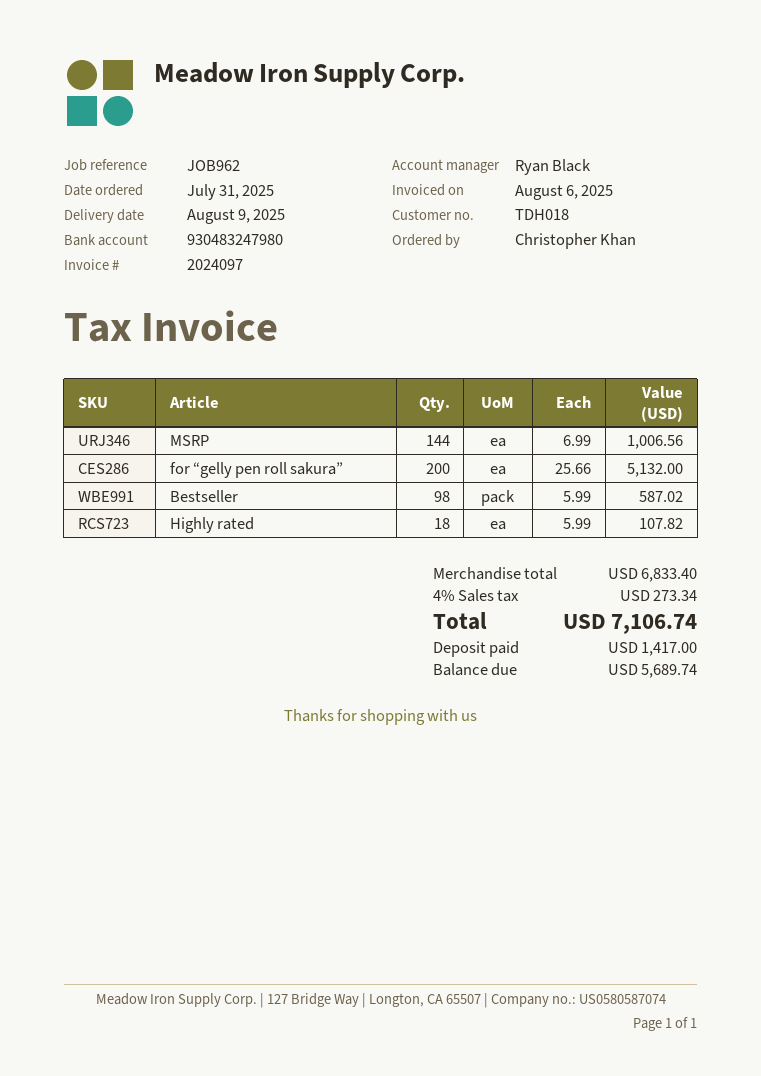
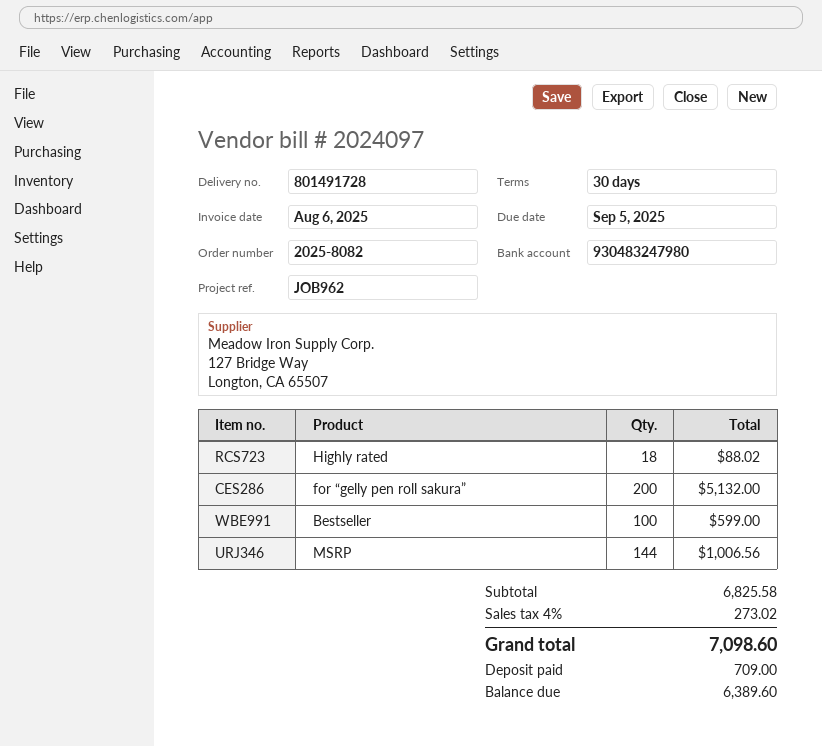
Bestseller: 98 for 587.02 -> 100 for 599.00
Highly rated: 18 for 107.82 -> 18 for 88.02
subtotal: 6833.40 -> 6825.58
tax: 4% = 273.34 -> 4% = 273.02
total: 7106.74 -> 7098.60
deposit: 1417.00 -> 709.00
balance: 5689.74 -> 6389.60

